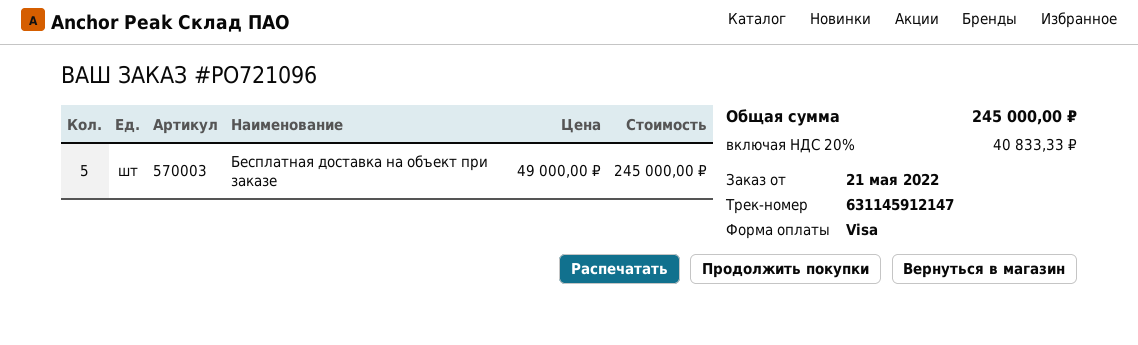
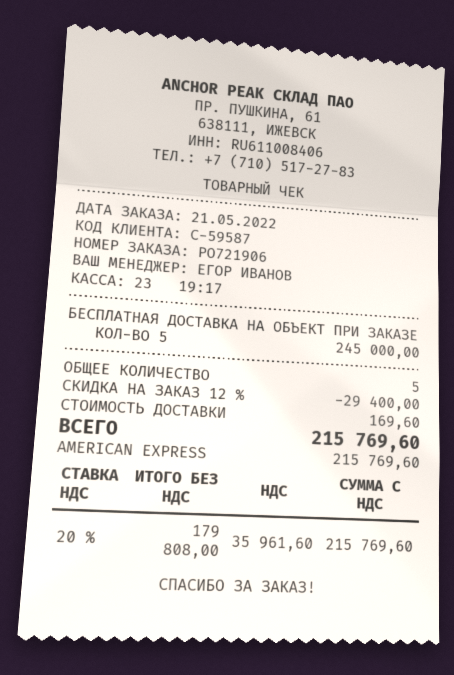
order number: PO721096 -> PO721906
payment method: Visa -> American Express
discount: none -> 12% = 29400.00
shipping: none -> 169.60
tax: 20% = 40833.33 -> 20% = 35961.60
total: 245000.00 -> 215769.60

